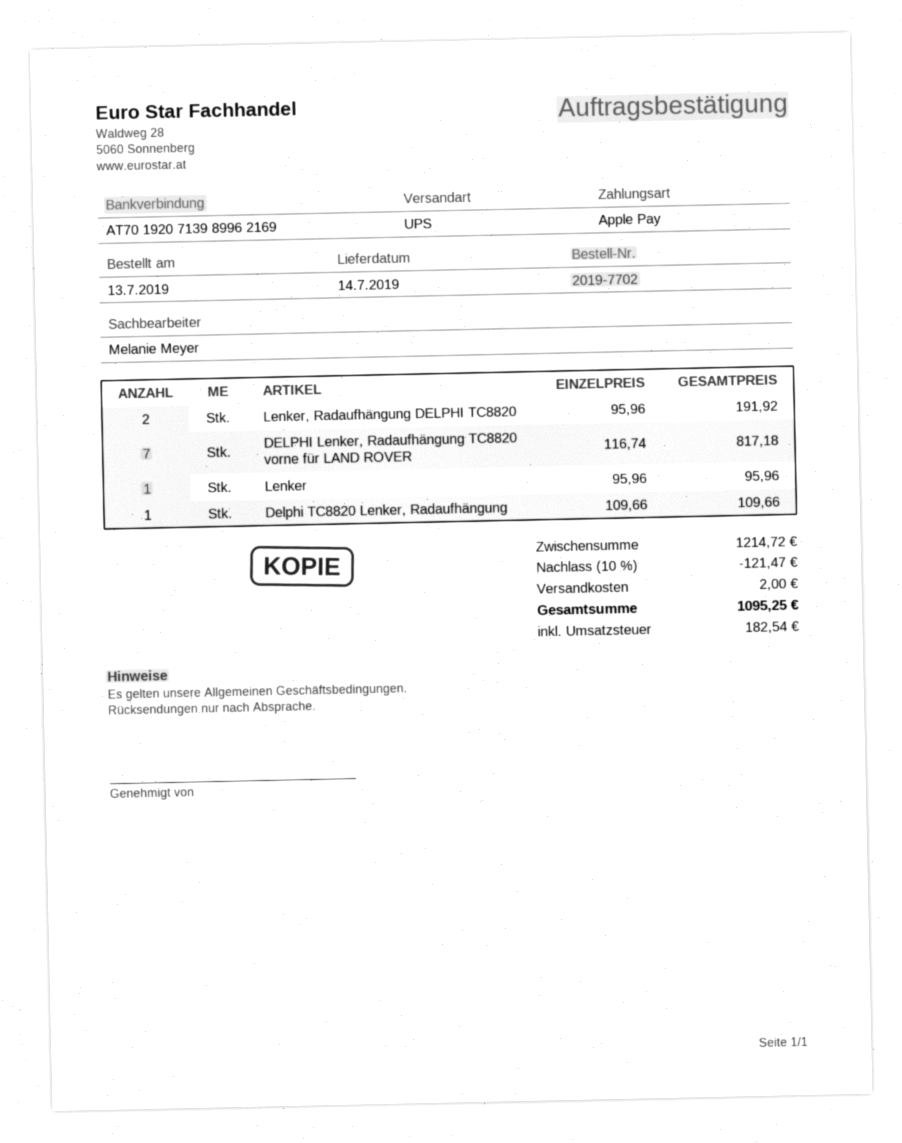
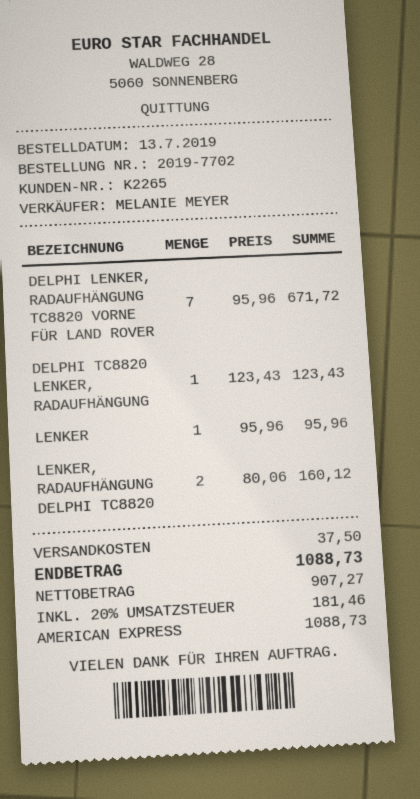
payment method: Apple Pay -> American Express
Lenker, Radaufhängung DELPHI TC8820: 2 x 95.96 = 191.92 -> 2 x 80.06 = 160.12
DELPHI Lenker, Radaufhängung TC8820 vorne für LAND ROVER: 7 x 116.74 = 817.18 -> 7 x 95.96 = 671.72
Delphi TC8820 Lenker, Radaufhängung: 1 x 109.66 = 109.66 -> 1 x 123.43 = 123.43
discount: 10% = 121.47 -> none
shipping: 2.00 -> 37.50
tax: 182.54 -> 181.46
total: 1095.25 -> 1088.73

